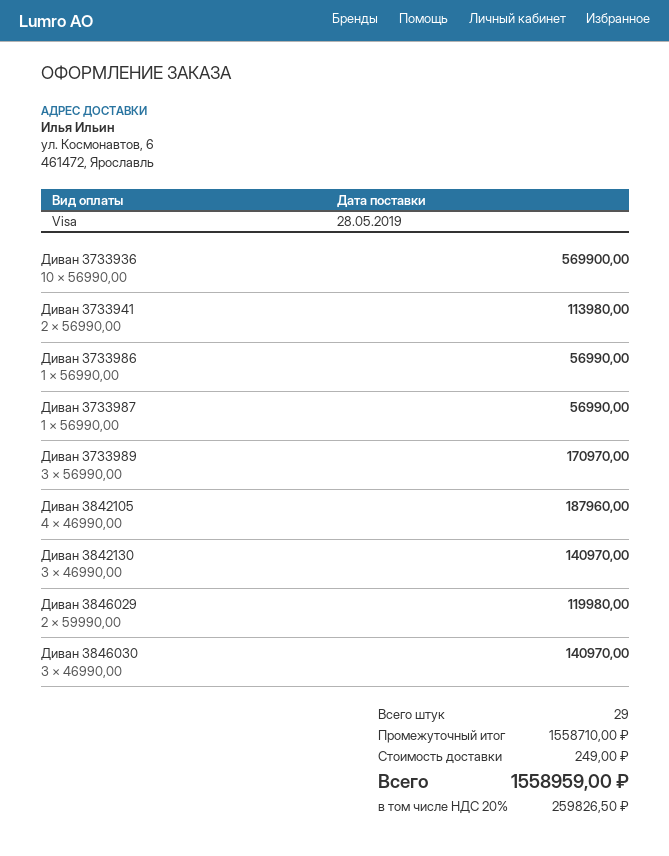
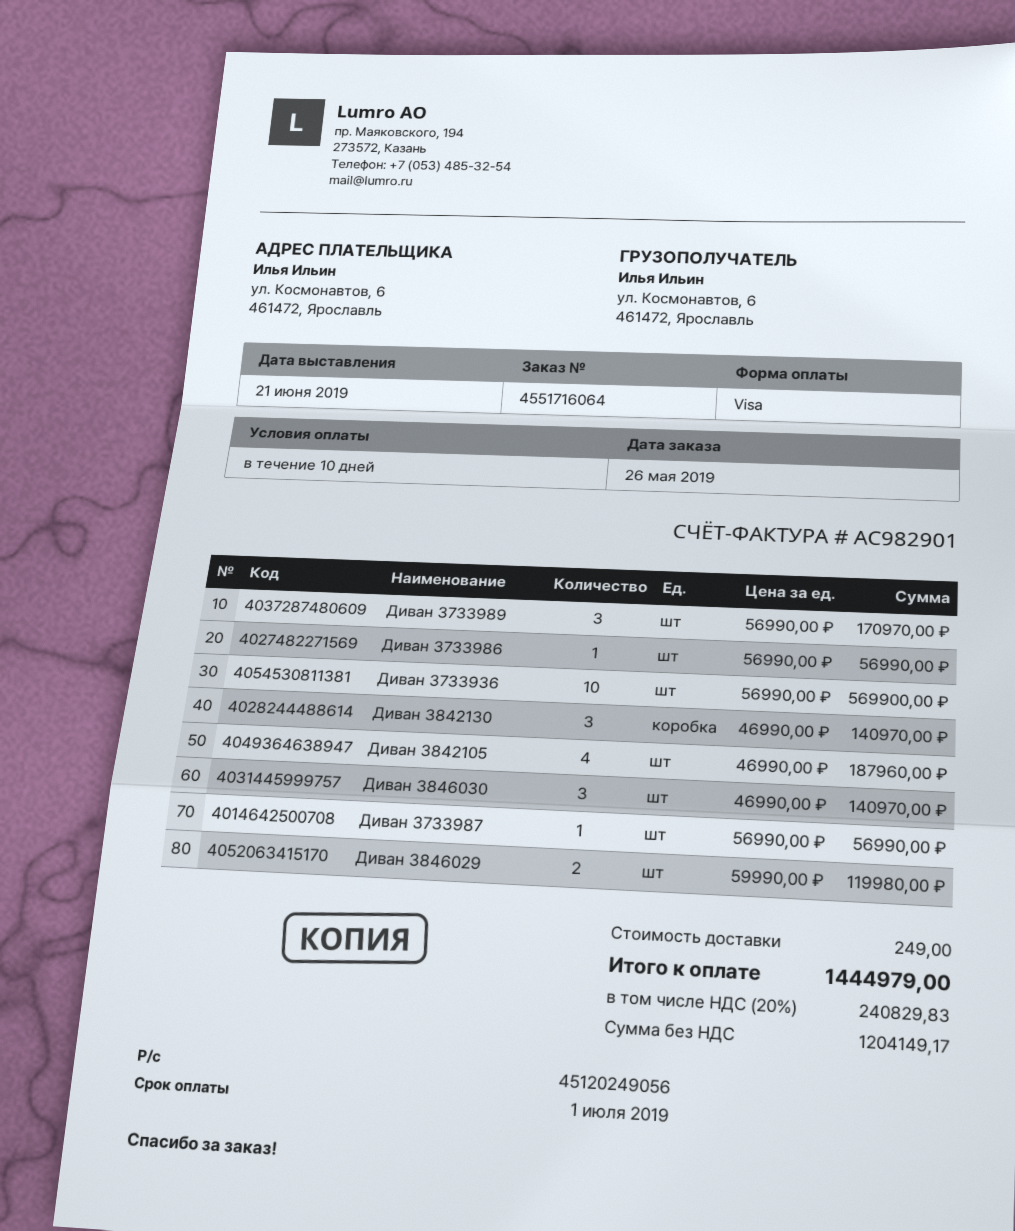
Диван 3733941: 2 x 56990.00 = 113980.00 -> none
tax: 20% = 259826.50 -> 20% = 240829.83
total: 1558959.00 -> 1444979.00

